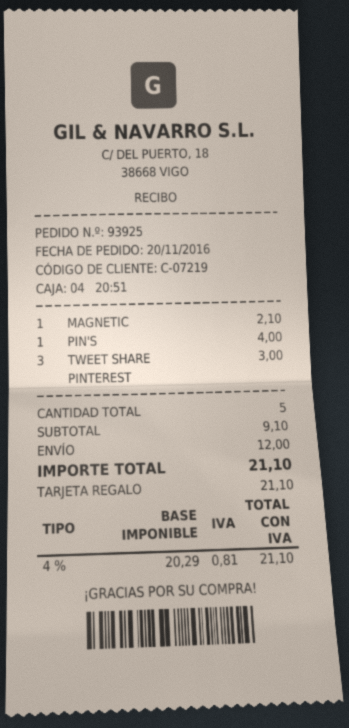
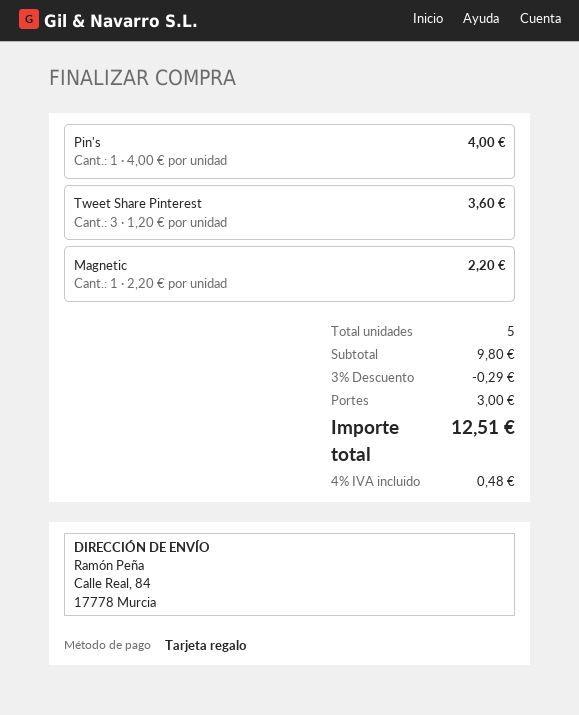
MAGNETIC: 1 for 2.10 -> 1 for 2.20
TWEET SHARE PINTEREST: 3 for 3.00 -> 3 for 3.60
subtotal: 9.10 -> 9.80
discount: none -> 3% = 0.29
shipping: 12.00 -> 3.00
tax: 4% = 0.81 -> 4% = 0.48
total: 21.10 -> 12.51

